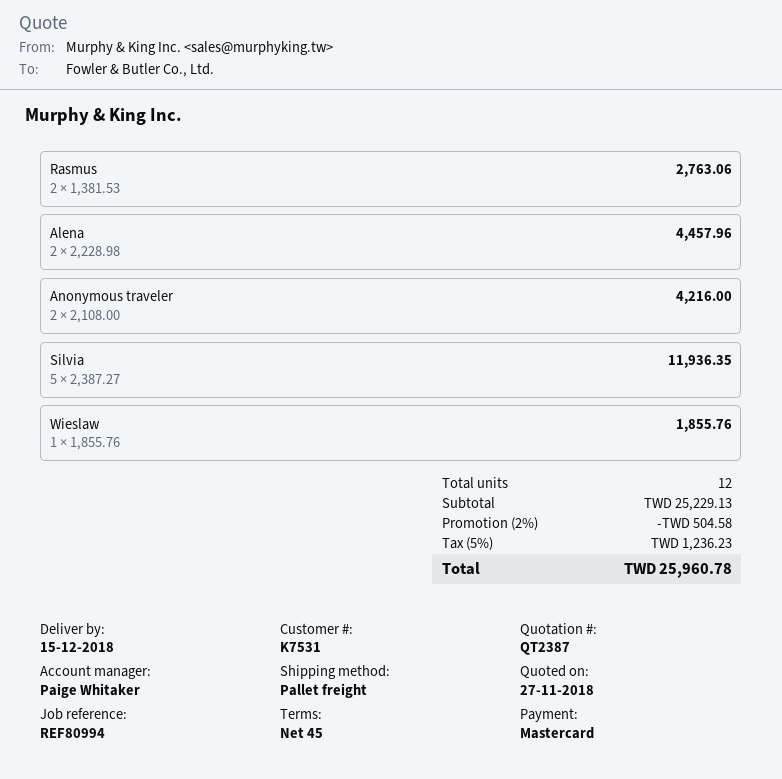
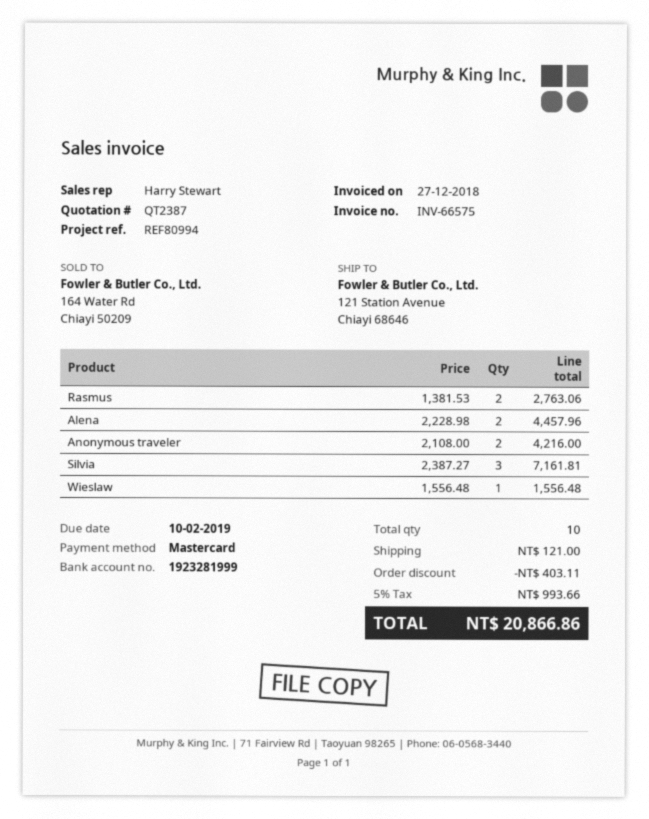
sales rep: Paige Whitaker -> Harry Stewart
Silvia: 5 x 2387.27 = 11936.35 -> 3 x 2387.27 = 7161.81
Wieslaw: 1 x 1855.76 = 1855.76 -> 1 x 1556.48 = 1556.48
total quantity: 12 -> 10
discount: 504.58 -> 403.11
shipping: none -> 121.00
tax: 5% = 1236.23 -> 5% = 993.66
total: 25960.78 -> 20866.86

